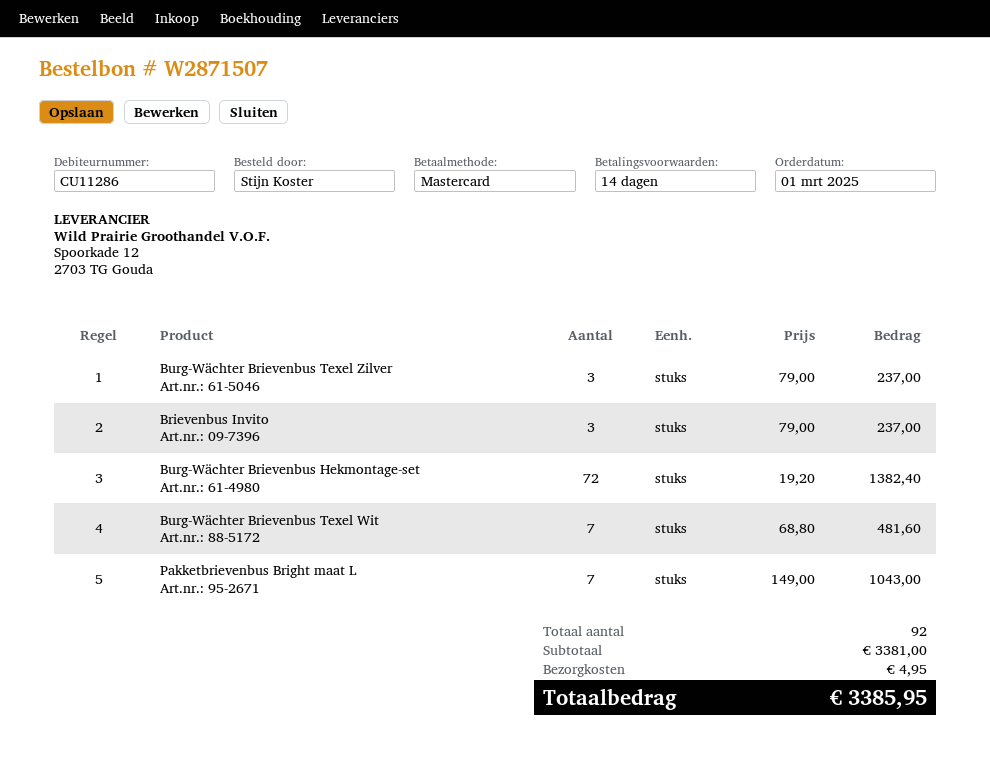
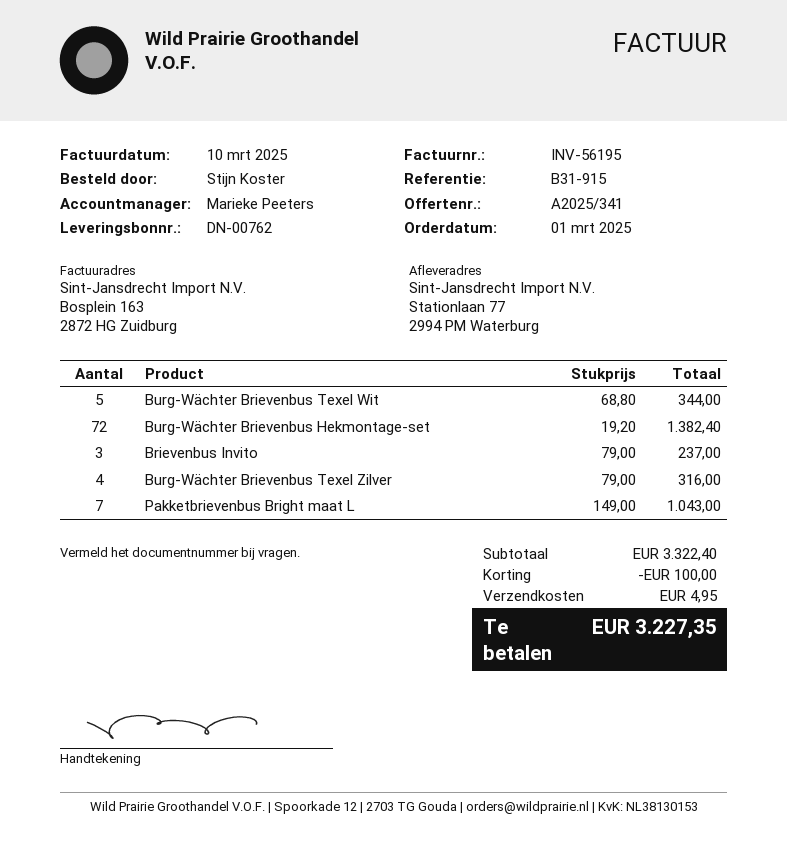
Burg-Wächter Brievenbus Texel Zilver: 3 x 79.00 = 237.00 -> 4 x 79.00 = 316.00
Burg-Wächter Brievenbus Texel Wit: 7 x 68.80 = 481.60 -> 5 x 68.80 = 344.00
subtotal: 3381.00 -> 3322.40
discount: none -> 100.00
total: 3385.95 -> 3227.35

